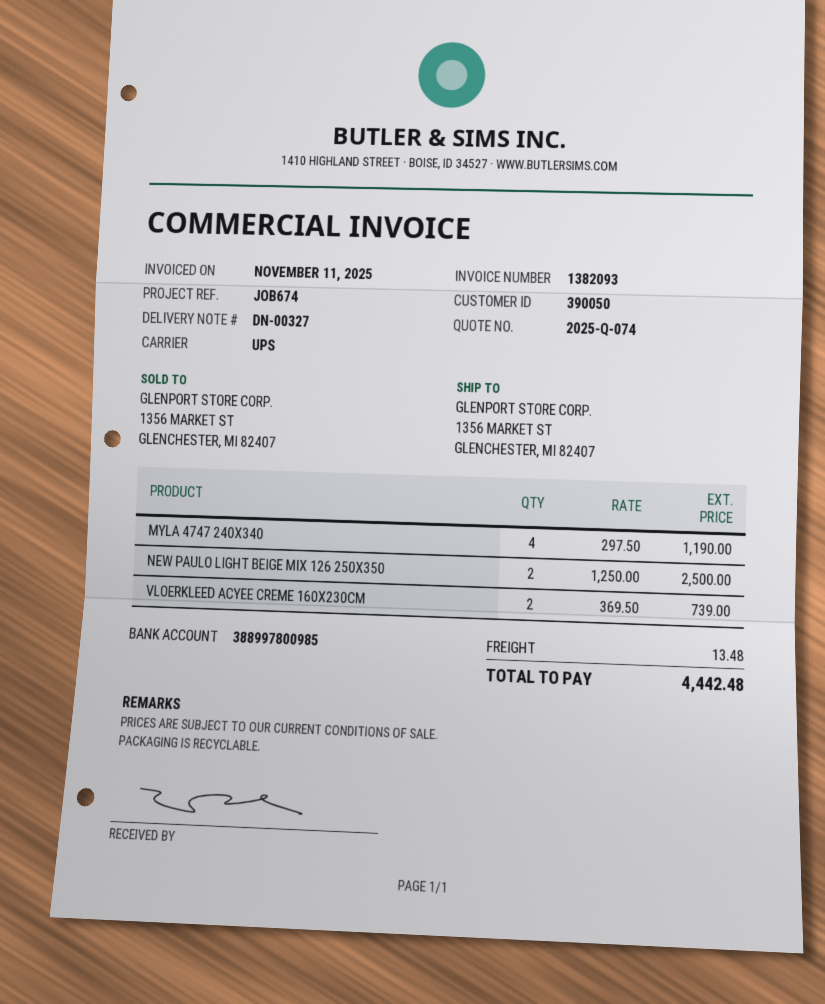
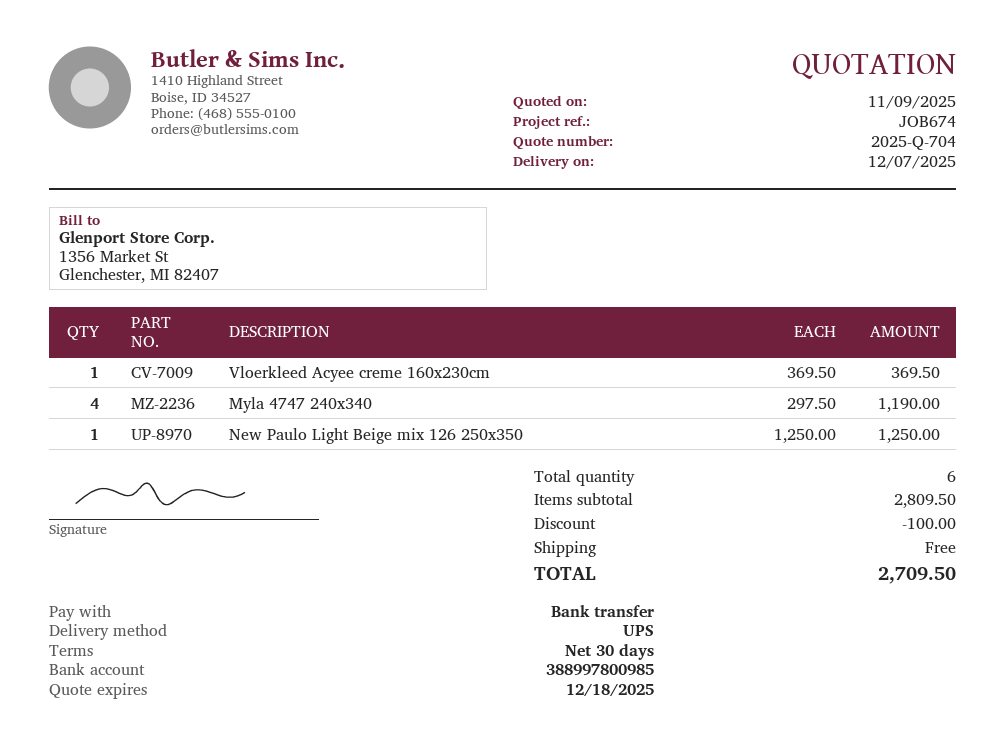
quote number: 2025-Q-074 -> 2025-Q-704
NEW PAULO LIGHT BEIGE MIX 126 250X350: 2 x 1250.00 = 2500.00 -> 1 x 1250.00 = 1250.00
VLOERKLEED ACYEE CREME 160X230CM: 2 x 369.50 = 739.00 -> 1 x 369.50 = 369.50
discount: none -> 100.00
shipping: 13.48 -> 0.00
total: 4442.48 -> 2709.50

